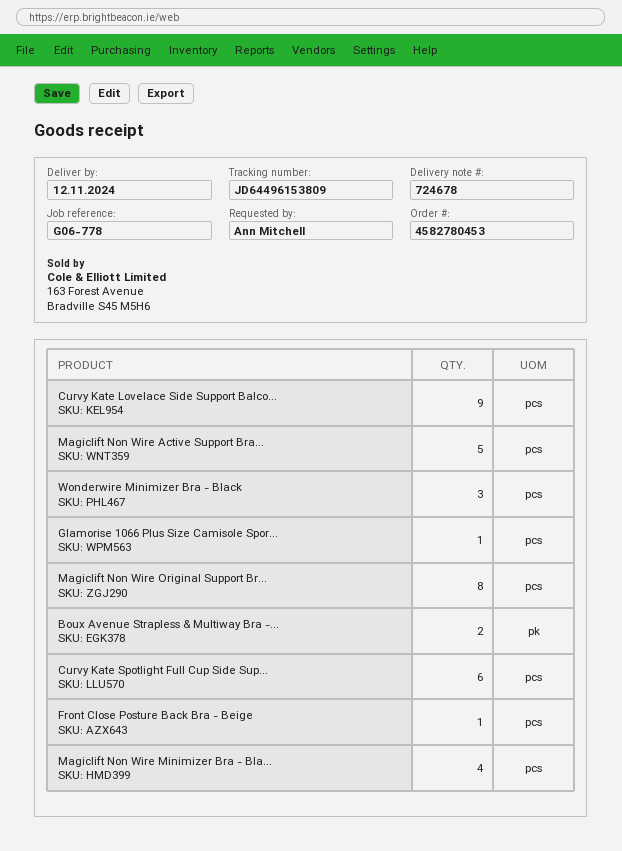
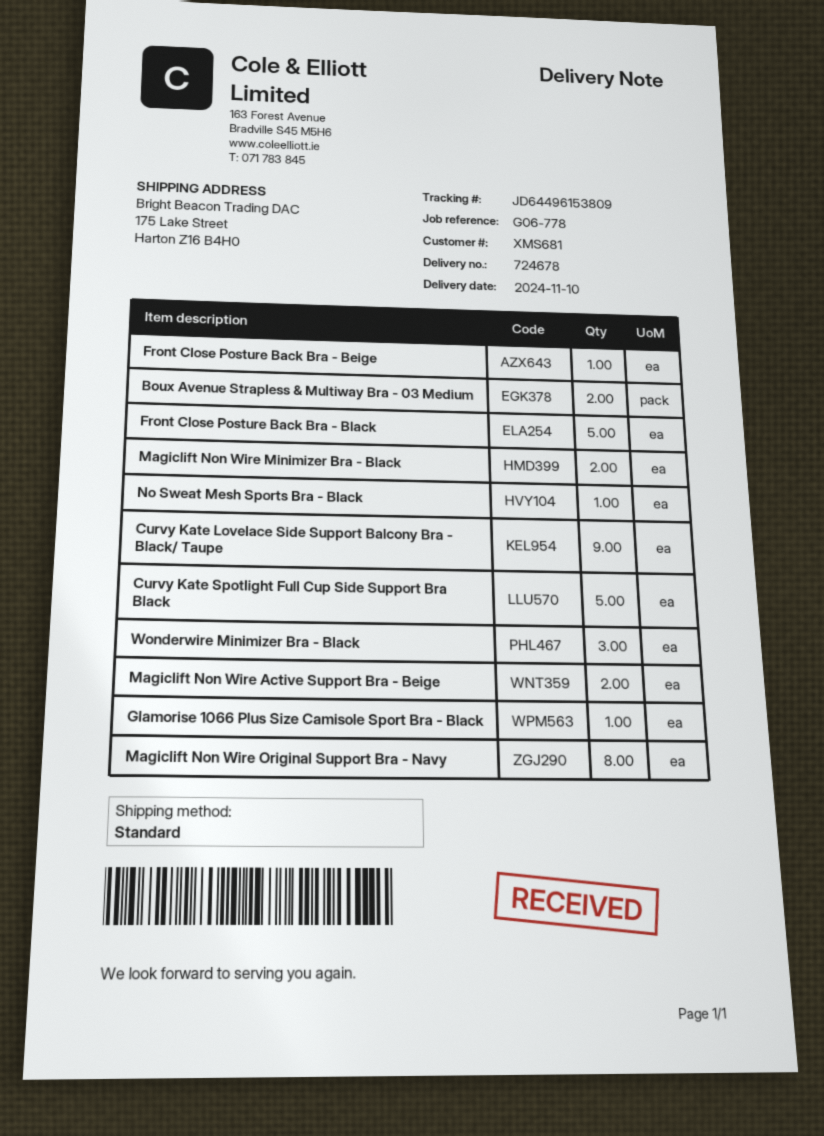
delivery date: 2024-11-12 -> 2024-11-10
Magiclift Non Wire Active Support Bra...: 5 -> 2
Curvy Kate Spotlight Full Cup Side Sup...: 6 -> 5
Magiclift Non Wire Minimizer Bra - Bla...: 4 -> 2
Front Close Posture Back Bra - Black: none -> 5
No Sweat Mesh Sports Bra - Black: none -> 1

